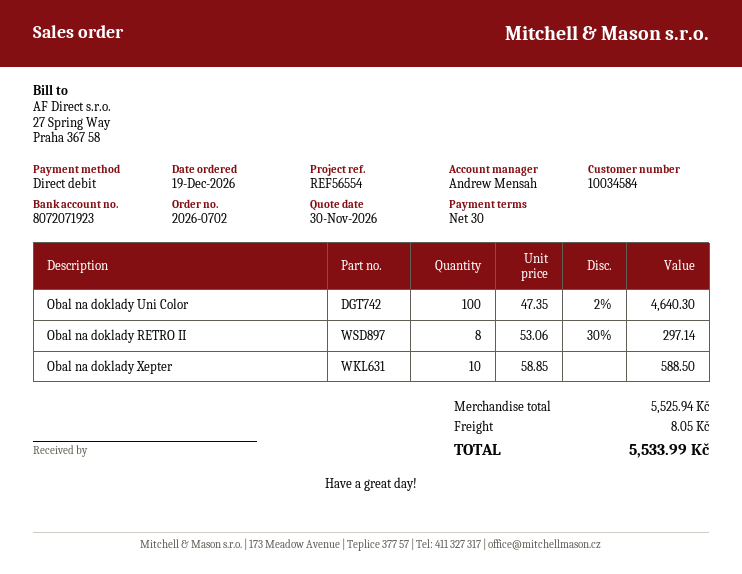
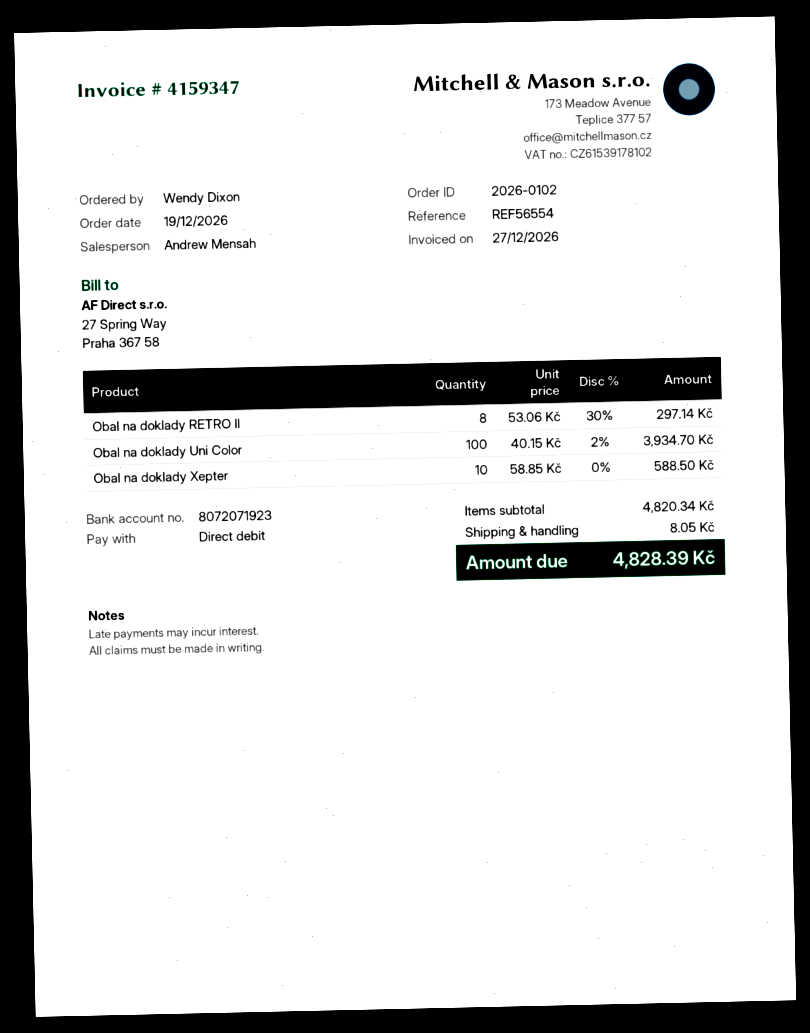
order number: 2026-0702 -> 2026-0102
Obal na doklady Uni Color: 100 x 47.35 - 2% = 4640.30 -> 100 x 40.15 - 2% = 3934.70
subtotal: 5525.94 -> 4820.34
total: 5533.99 -> 4828.39

